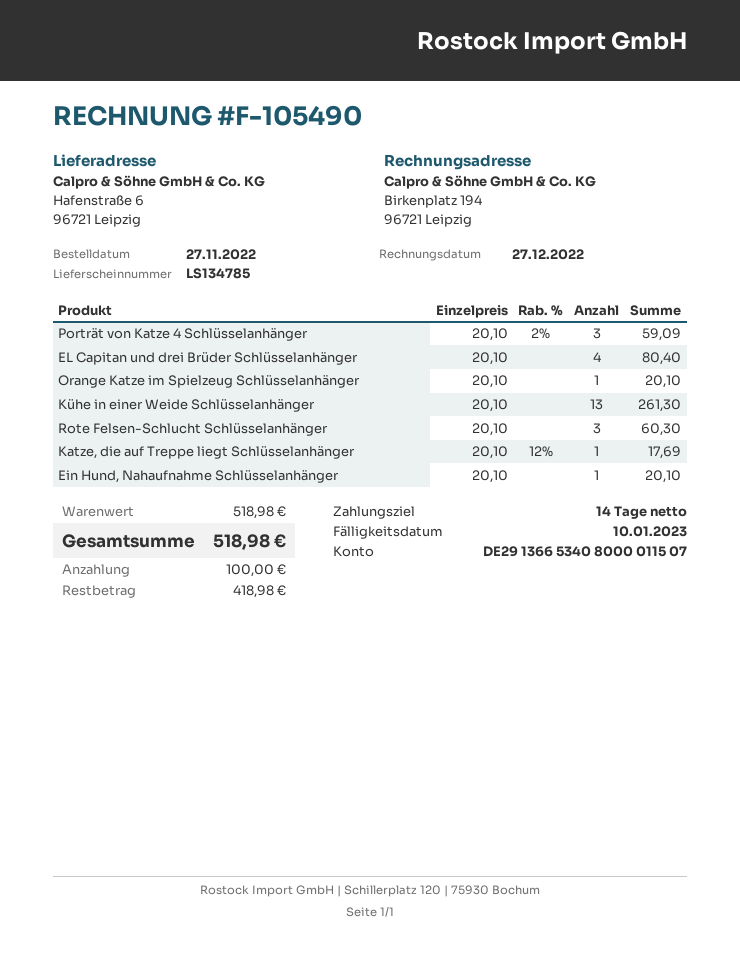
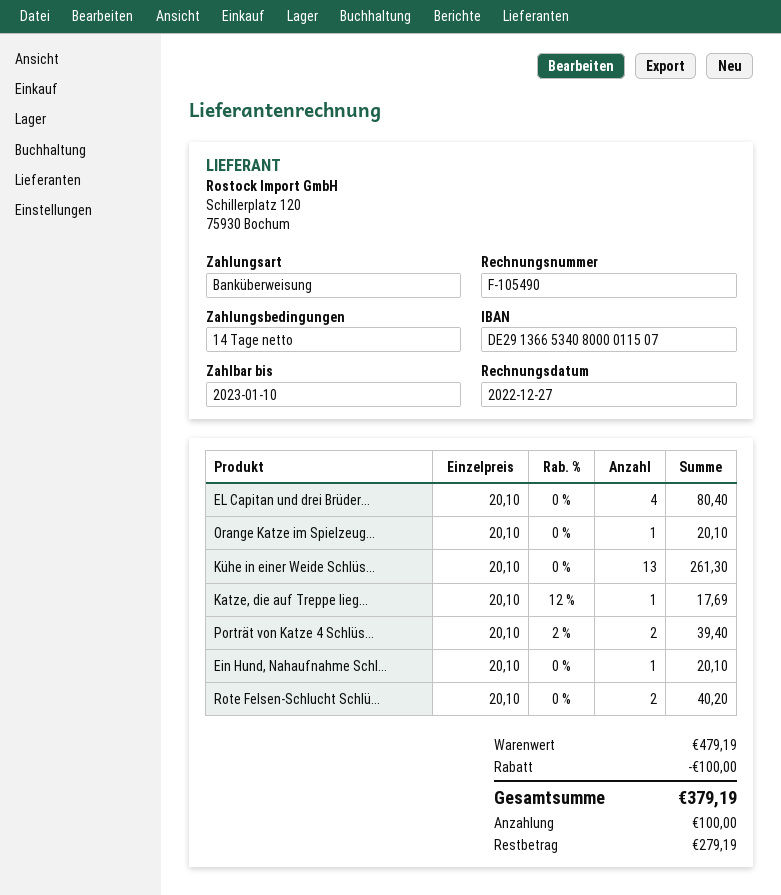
Porträt von Katze 4 Schlüsselanhänger: 3 x 20.10 - 2% = 59.09 -> 2 x 20.10 - 2% = 39.40
Rote Felsen-Schlucht Schlüsselanhänger: 3 x 20.10 = 60.30 -> 2 x 20.10 = 40.20
subtotal: 518.98 -> 479.19
discount: none -> 100.00
total: 518.98 -> 379.19
balance: 418.98 -> 279.19

